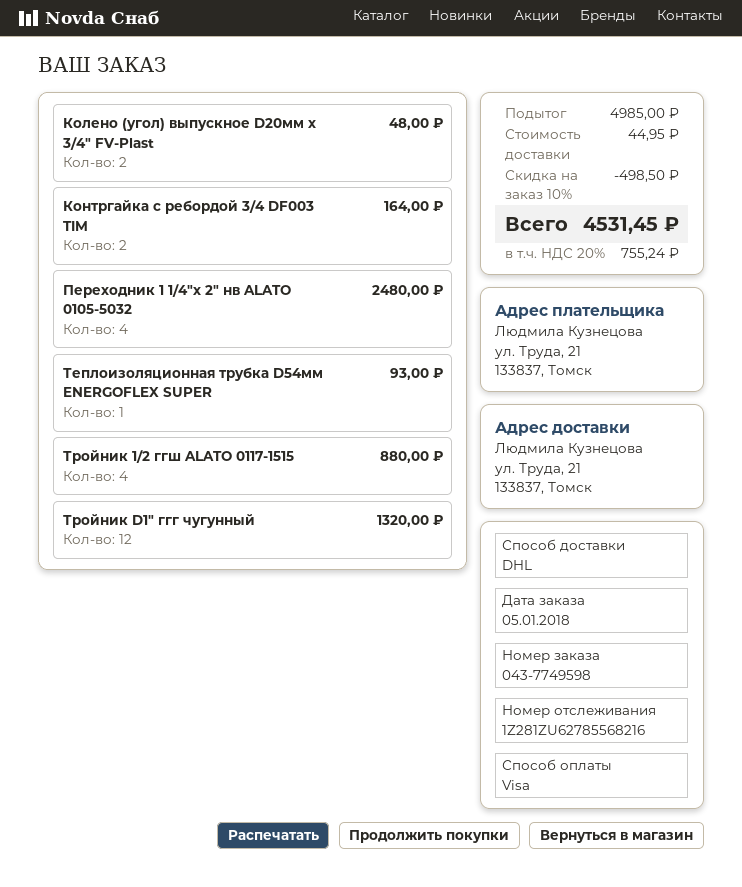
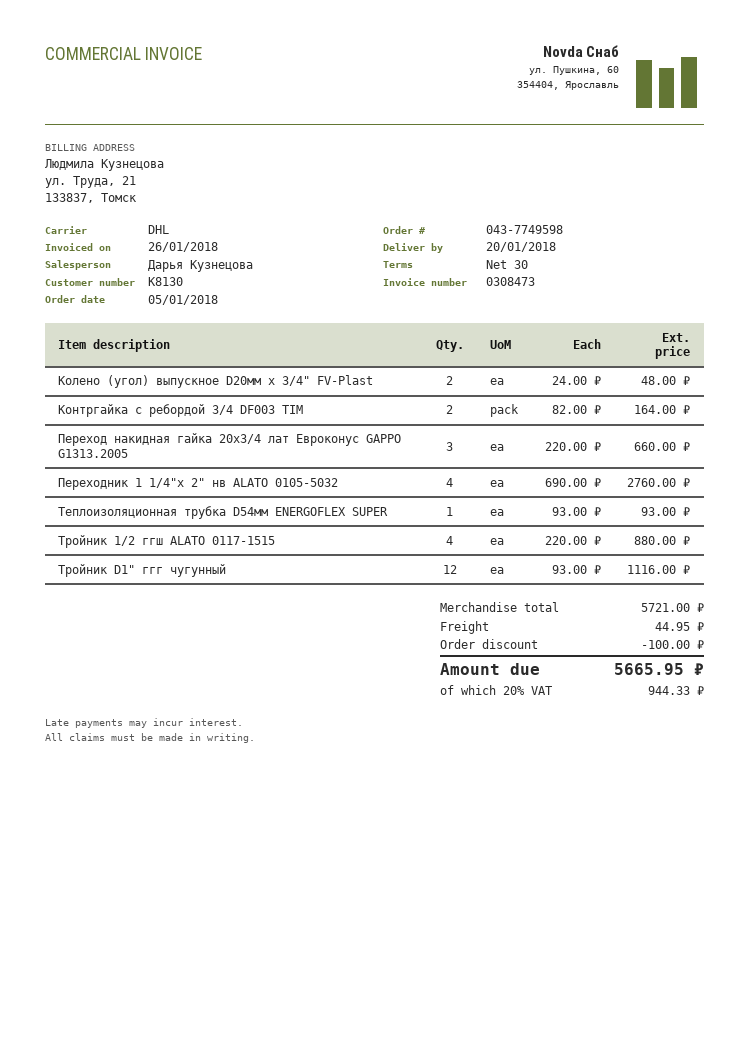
Переходник 1 1/4"х 2" нв ALATO 0105-5032: 4 for 2480.00 -> 4 for 2760.00
Тройник D1" ггг чугунный: 12 for 1320.00 -> 12 for 1116.00
Переход накидная гайка 20х3/4 лат Евроконус GAPPO G1313.2005: none -> 3 for 660.00
subtotal: 4985.00 -> 5721.00
discount: 498.50 -> 100.00
tax: 20% = 755.24 -> 20% = 944.33
total: 4531.45 -> 5665.95

